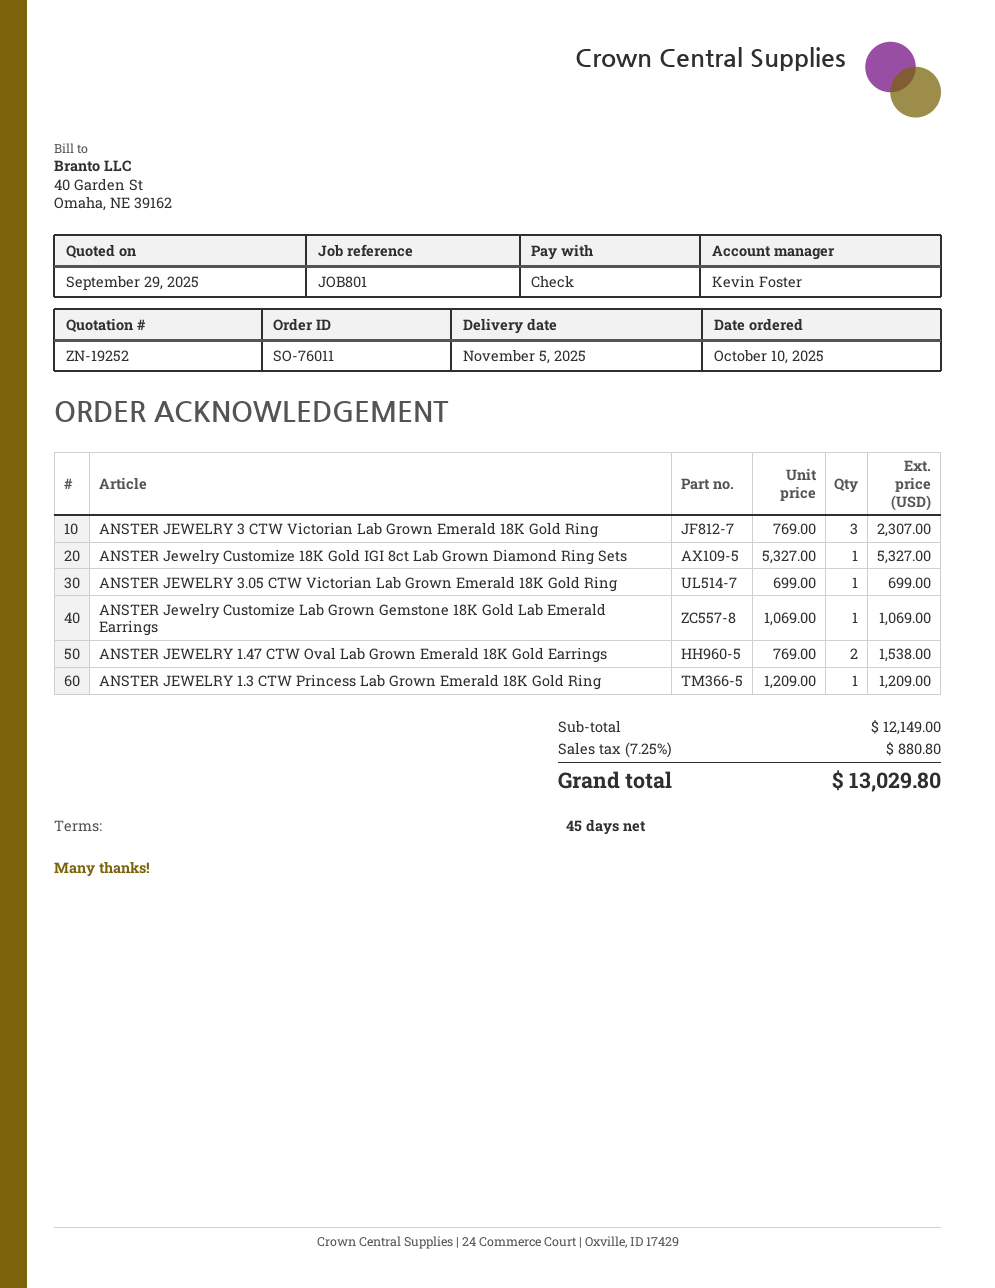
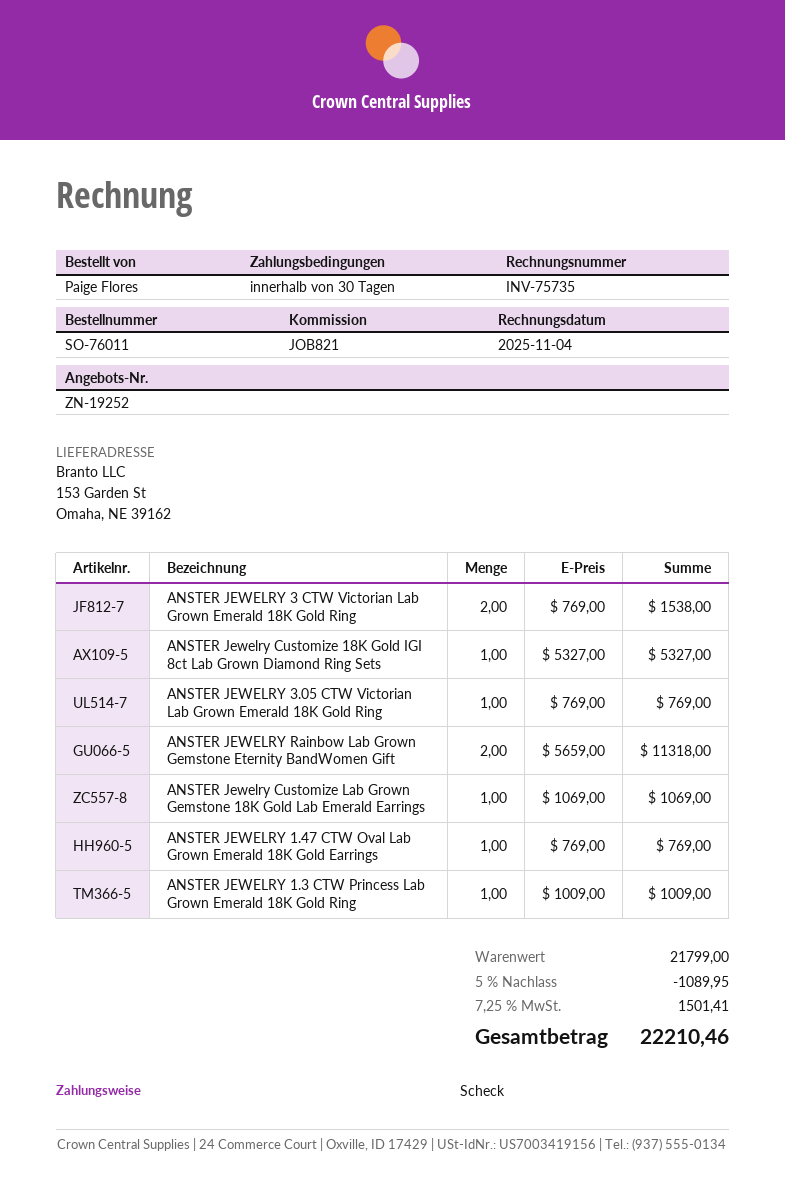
payment terms: 45 days -> 30 days
reference: JOB801 -> JOB821
ANSTER JEWELRY 3 CTW Victorian Lab Grown Emerald 18K Gold Ring: 3 x 769.00 = 2307.00 -> 2 x 769.00 = 1538.00
ANSTER JEWELRY 3.05 CTW Victorian Lab Grown Emerald 18K Gold Ring: 1 x 699.00 = 699.00 -> 1 x 769.00 = 769.00
ANSTER JEWELRY 1.47 CTW Oval Lab Grown Emerald 18K Gold Earrings: 2 x 769.00 = 1538.00 -> 1 x 769.00 = 769.00
ANSTER JEWELRY 1.3 CTW Princess Lab Grown Emerald 18K Gold Ring: 1 x 1209.00 = 1209.00 -> 1 x 1009.00 = 1009.00
ANSTER JEWELRY Rainbow Lab Grown Gemstone Eternity BandWomen Gift: none -> 2 x 5659.00 = 11318.00
subtotal: 12149.00 -> 21799.00
discount: none -> 5% = 1089.95
tax: 7.25% = 880.80 -> 7.25% = 1501.41
total: 13029.80 -> 22210.46

